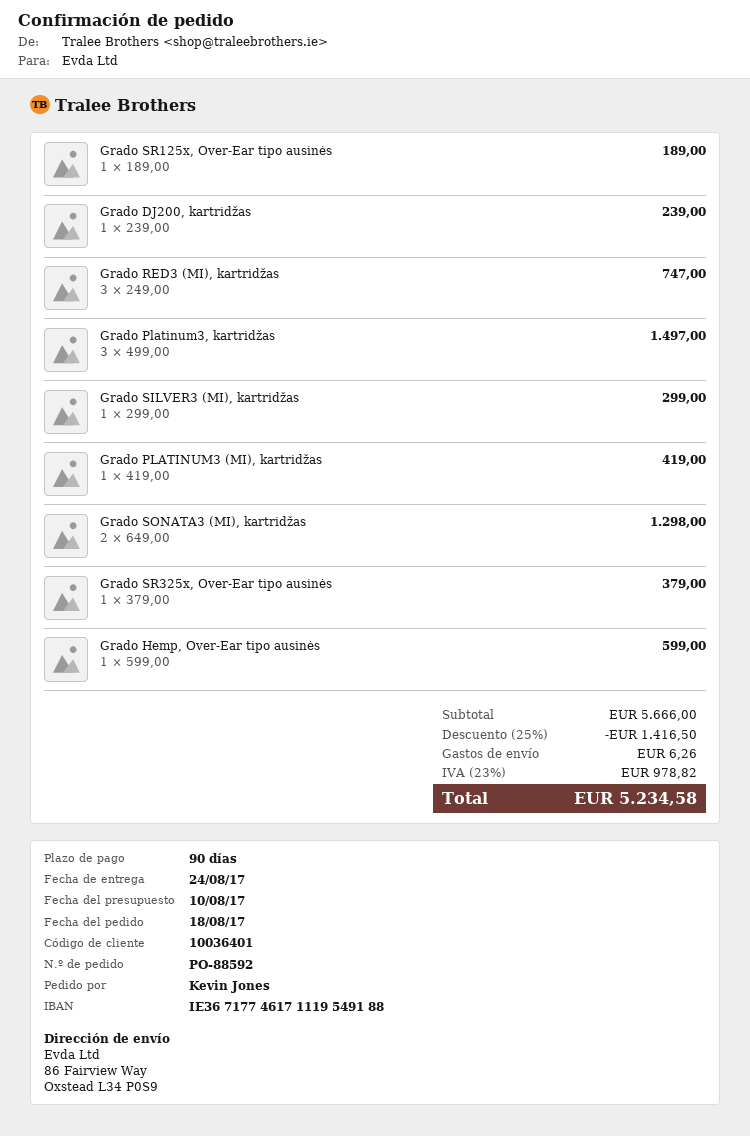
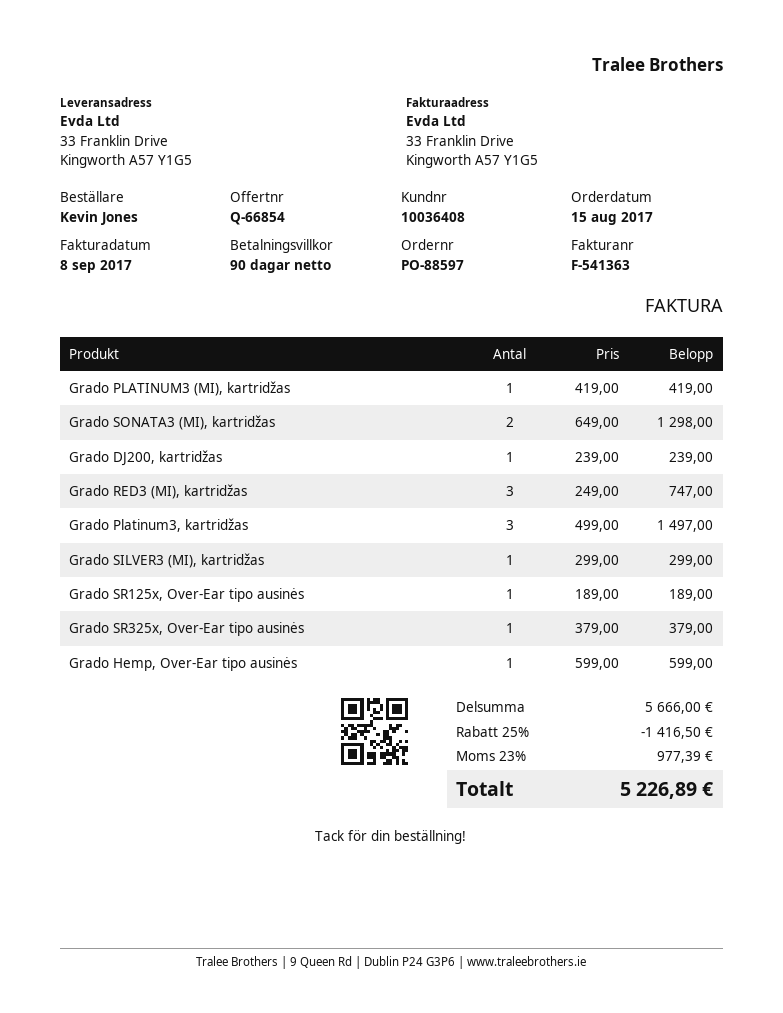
order number: PO-88592 -> PO-88597
order date: 2017-08-18 -> 2017-08-15
customer number: 10036401 -> 10036408
ship to: 86 Fairview Way, Oxstead L34 P0S9 -> 33 Franklin Drive, Kingworth A57 Y1G5
shipping: 6.26 -> none
tax: 23% = 978.82 -> 23% = 977.39
total: 5234.58 -> 5226.89

